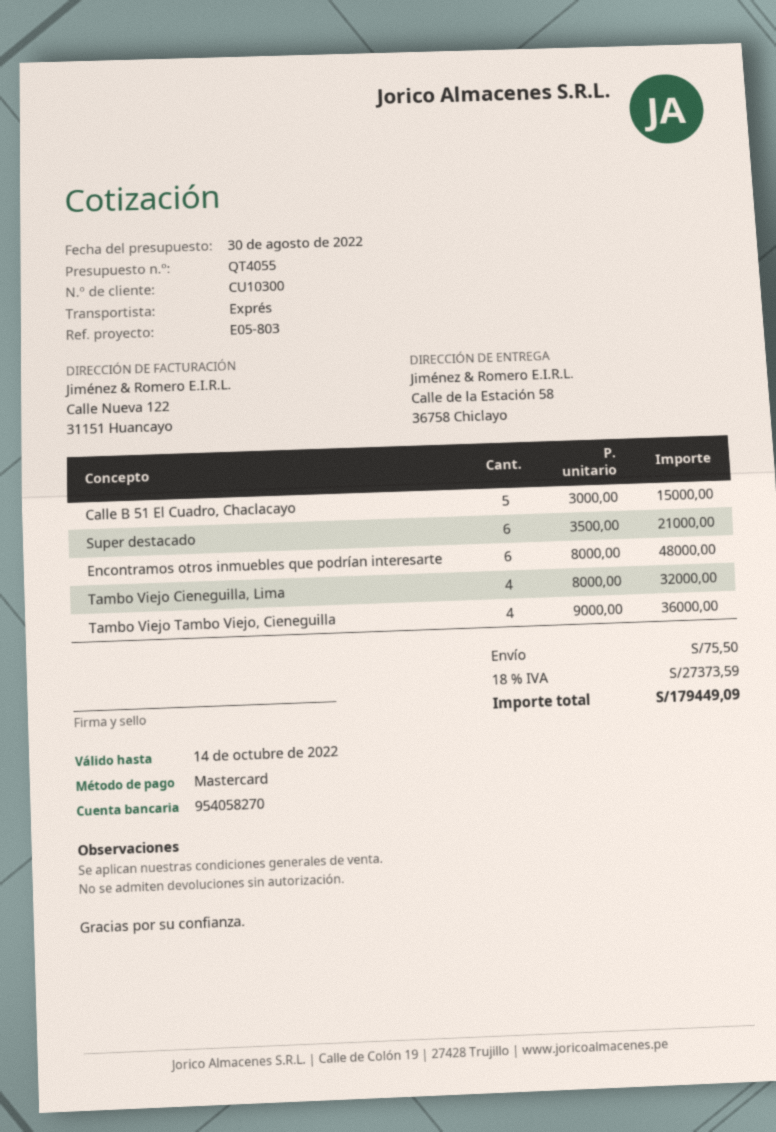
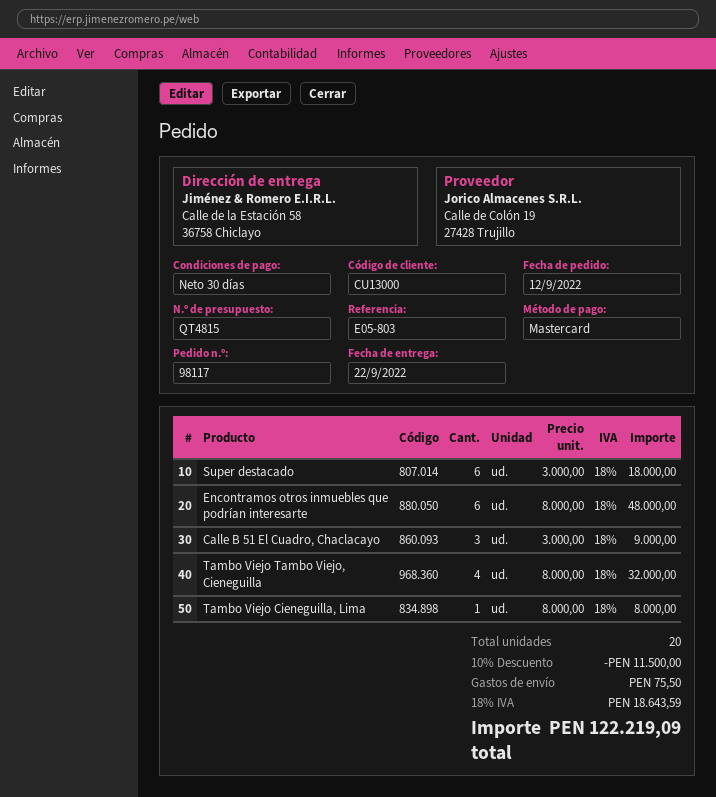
quote number: QT4055 -> QT4815
customer number: CU10300 -> CU13000
Calle B 51 El Cuadro, Chaclacayo: 5 x 3000.00 = 15000.00 -> 3 x 3000.00 = 9000.00
Super destacado: 6 x 3500.00 = 21000.00 -> 6 x 3000.00 = 18000.00
Tambo Viejo Cieneguilla, Lima: 4 x 8000.00 = 32000.00 -> 1 x 8000.00 = 8000.00
Tambo Viejo Tambo Viejo, Cieneguilla: 4 x 9000.00 = 36000.00 -> 4 x 8000.00 = 32000.00
discount: none -> 10% = 11500.00
tax: 18% = 27373.59 -> 18% = 18643.59
total: 179449.09 -> 122219.09

